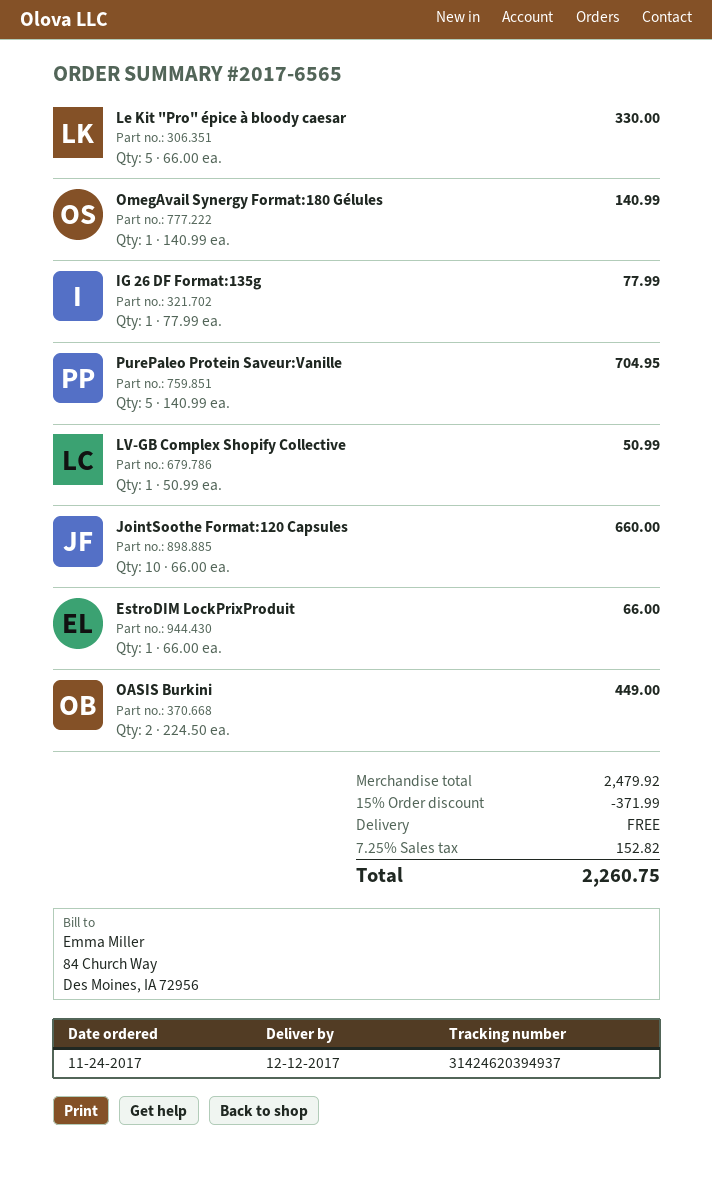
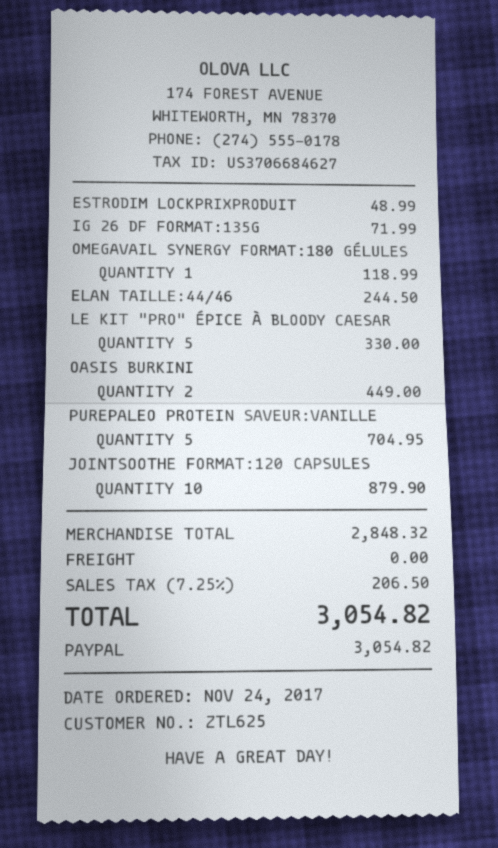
OmegAvail Synergy Format:180 Gélules: 1 for 140.99 -> 1 for 118.99
IG 26 DF Format:135g: 1 for 77.99 -> 1 for 71.99
LV-GB Complex Shopify Collective: 1 for 50.99 -> none
JointSoothe Format:120 Capsules: 10 for 660.00 -> 10 for 879.90
EstroDIM LockPrixProduit: 1 for 66.00 -> 1 for 48.99
ELAN TAILLE:44/46: none -> 1 for 244.50
subtotal: 2479.92 -> 2848.32
discount: 15% = 371.99 -> none
tax: 7.25% = 152.82 -> 7.25% = 206.50
total: 2260.75 -> 3054.82

